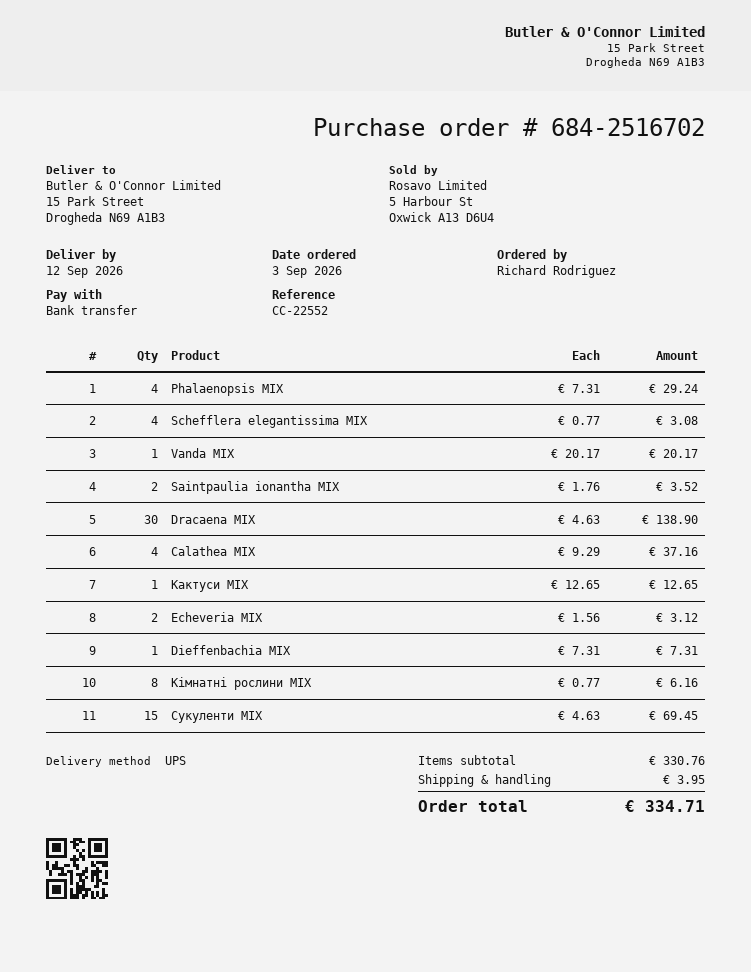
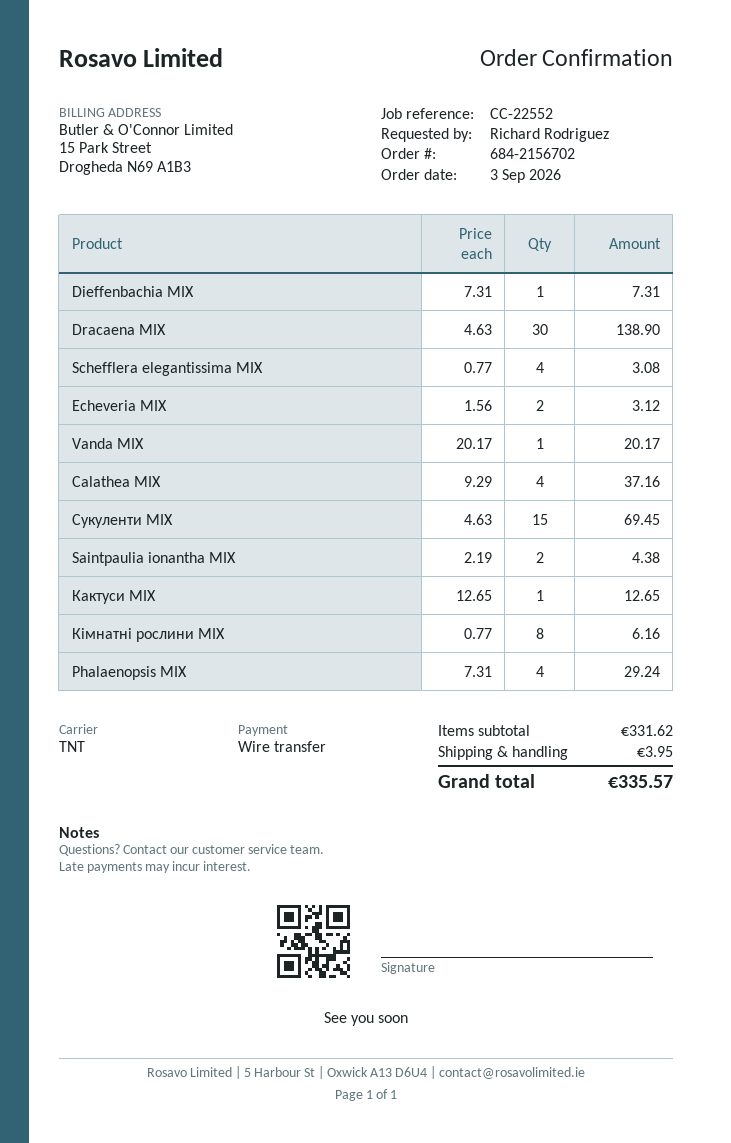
order number: 684-2516702 -> 684-2156702
shipping method: UPS -> TNT
Saintpaulia ionantha MIX: 2 x 1.76 = 3.52 -> 2 x 2.19 = 4.38
subtotal: 330.76 -> 331.62
total: 334.71 -> 335.57

